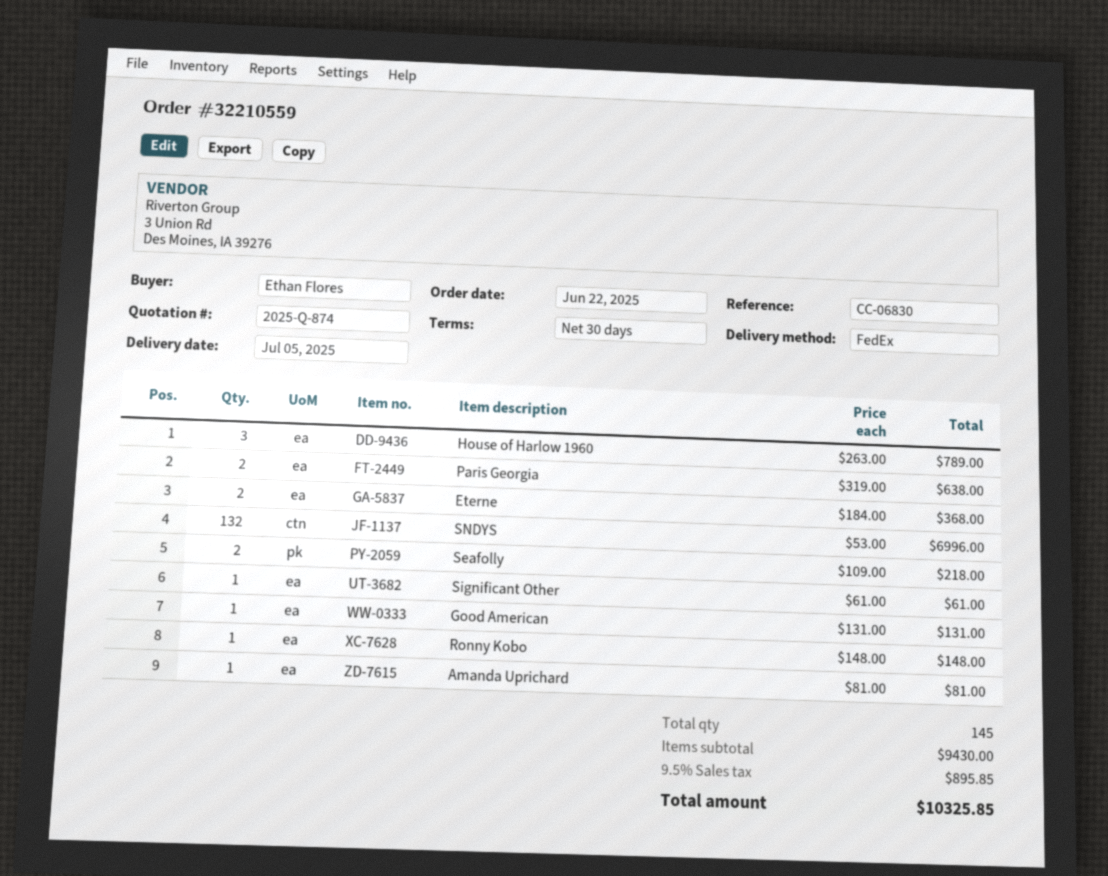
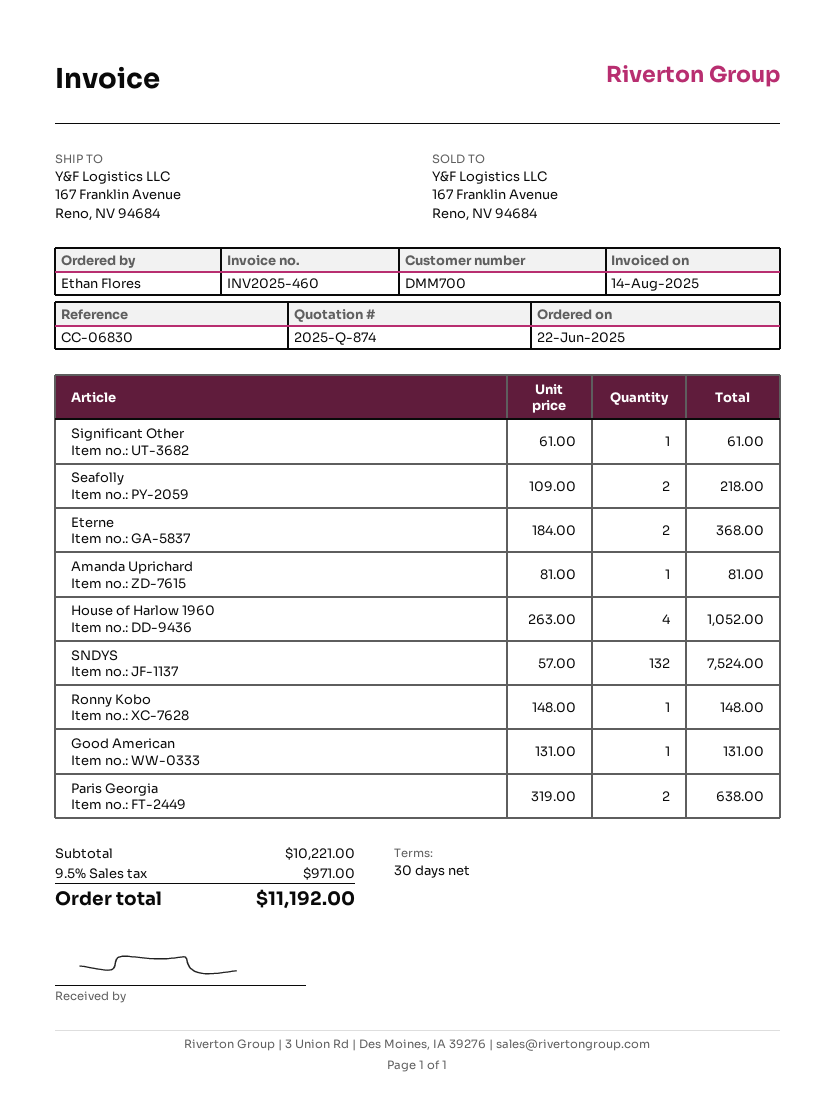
House of Harlow 1960: 3 x 263.00 = 789.00 -> 4 x 263.00 = 1052.00
SNDYS: 132 x 53.00 = 6996.00 -> 132 x 57.00 = 7524.00
subtotal: 9430.00 -> 10221.00
tax: 9.5% = 895.85 -> 9.5% = 971.00
total: 10325.85 -> 11192.00

